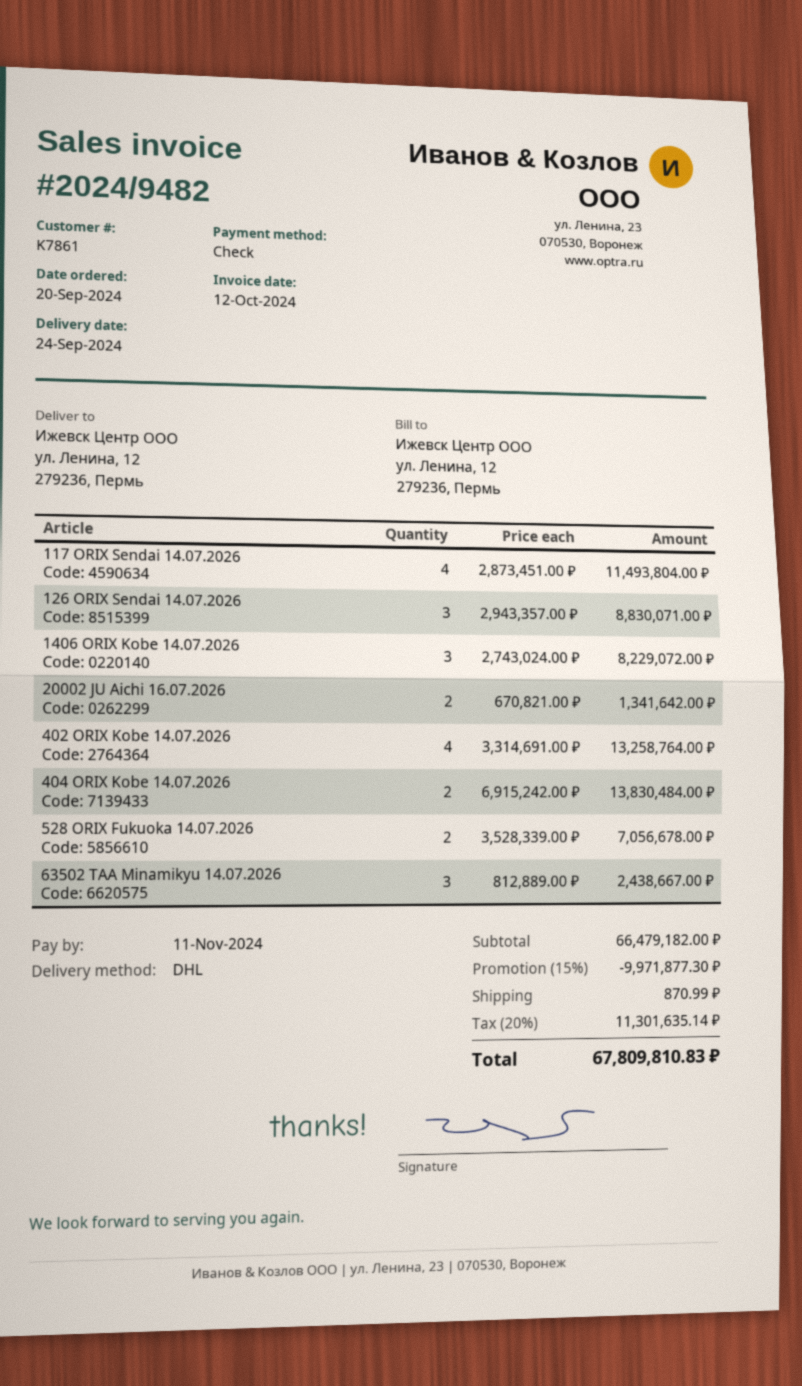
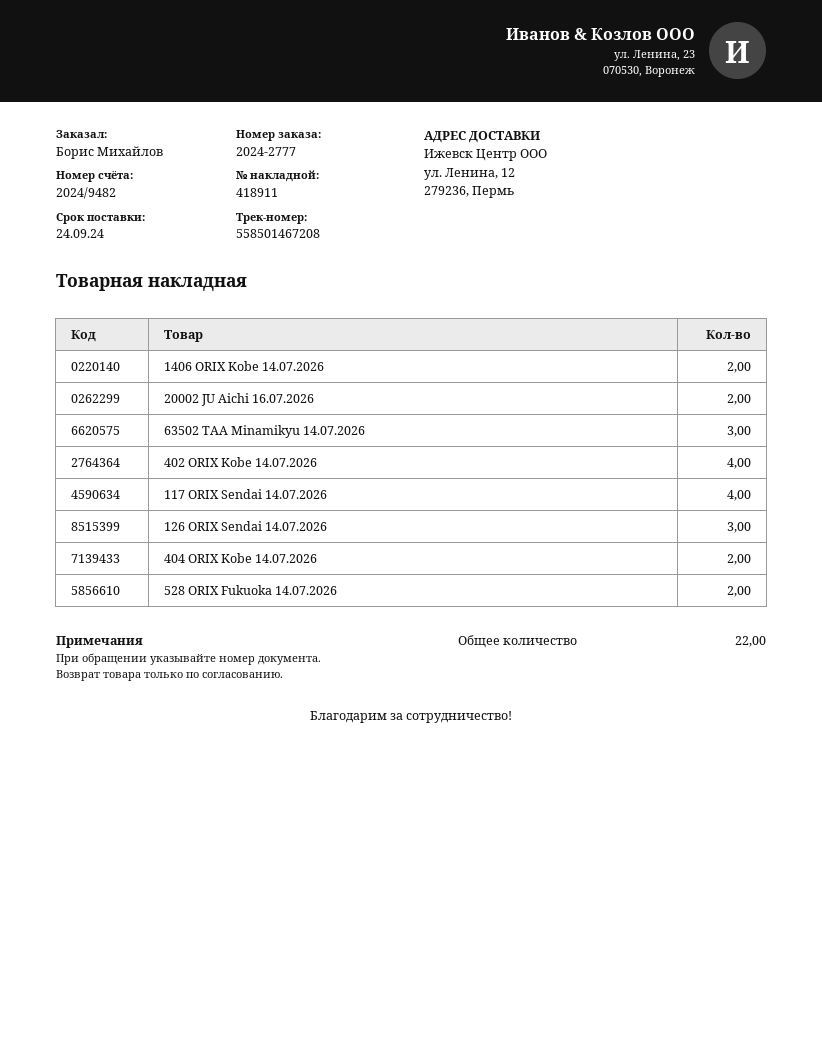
1406 ORIX Kobe 14.07.2026: 3 -> 2

